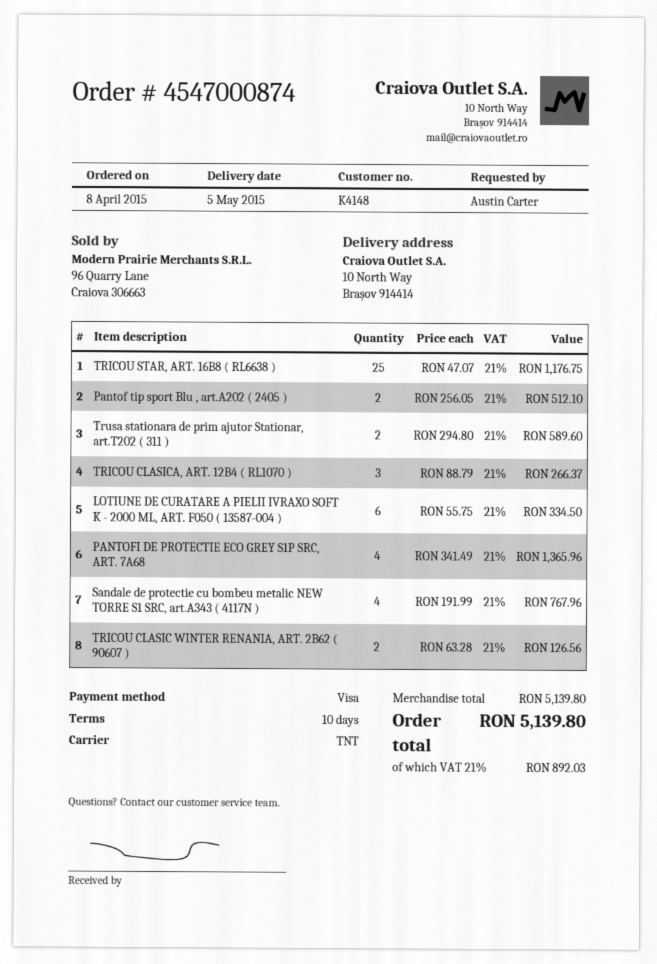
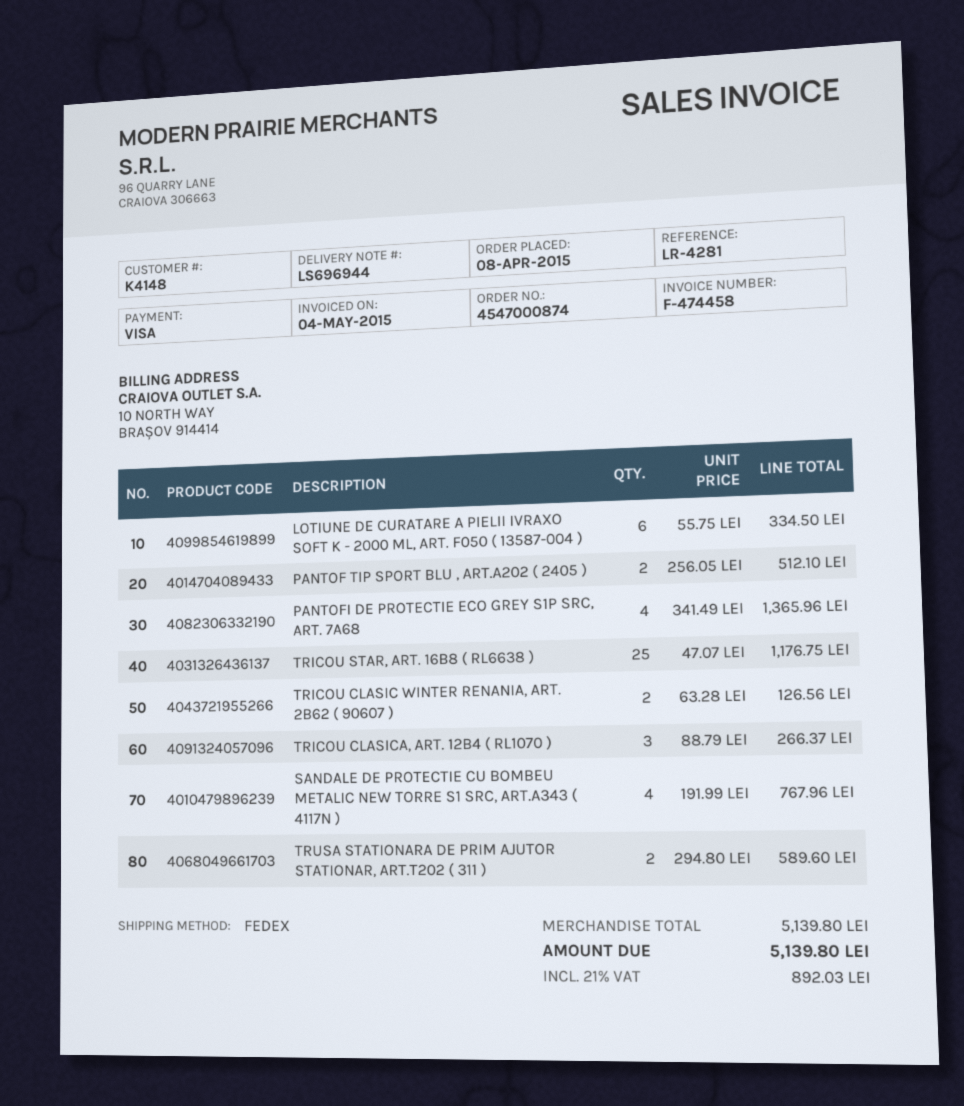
shipping method: TNT -> FedEx

